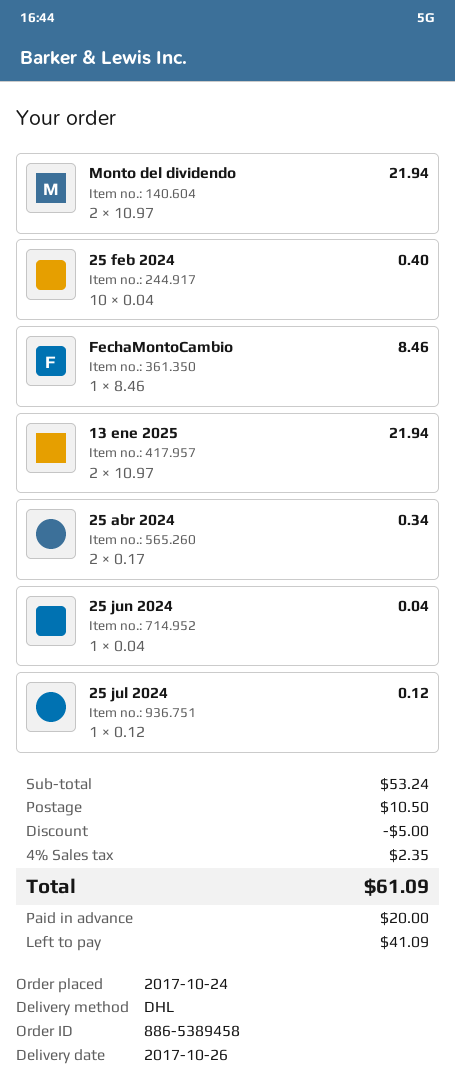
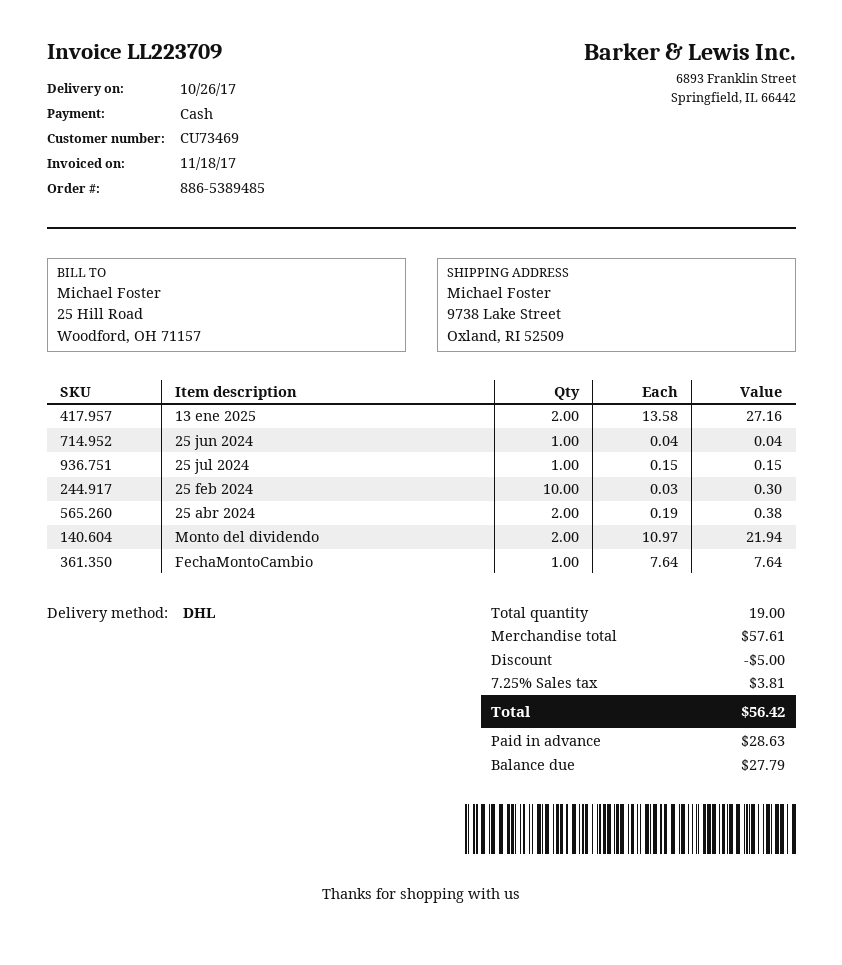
order number: 886-5389458 -> 886-5389485
25 feb 2024: 10 x 0.04 = 0.40 -> 10 x 0.03 = 0.30
FechaMontoCambio: 1 x 8.46 = 8.46 -> 1 x 7.64 = 7.64
13 ene 2025: 2 x 10.97 = 21.94 -> 2 x 13.58 = 27.16
25 abr 2024: 2 x 0.17 = 0.34 -> 2 x 0.19 = 0.38
25 jul 2024: 1 x 0.12 = 0.12 -> 1 x 0.15 = 0.15
subtotal: 53.24 -> 57.61
shipping: 10.50 -> none
tax: 4% = 2.35 -> 7.25% = 3.81
total: 61.09 -> 56.42
deposit: 20.00 -> 28.63
balance: 41.09 -> 27.79

